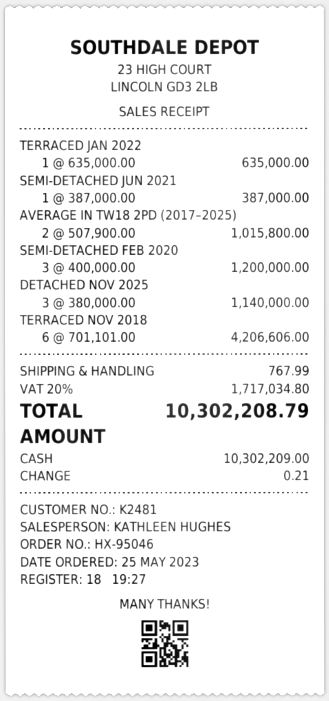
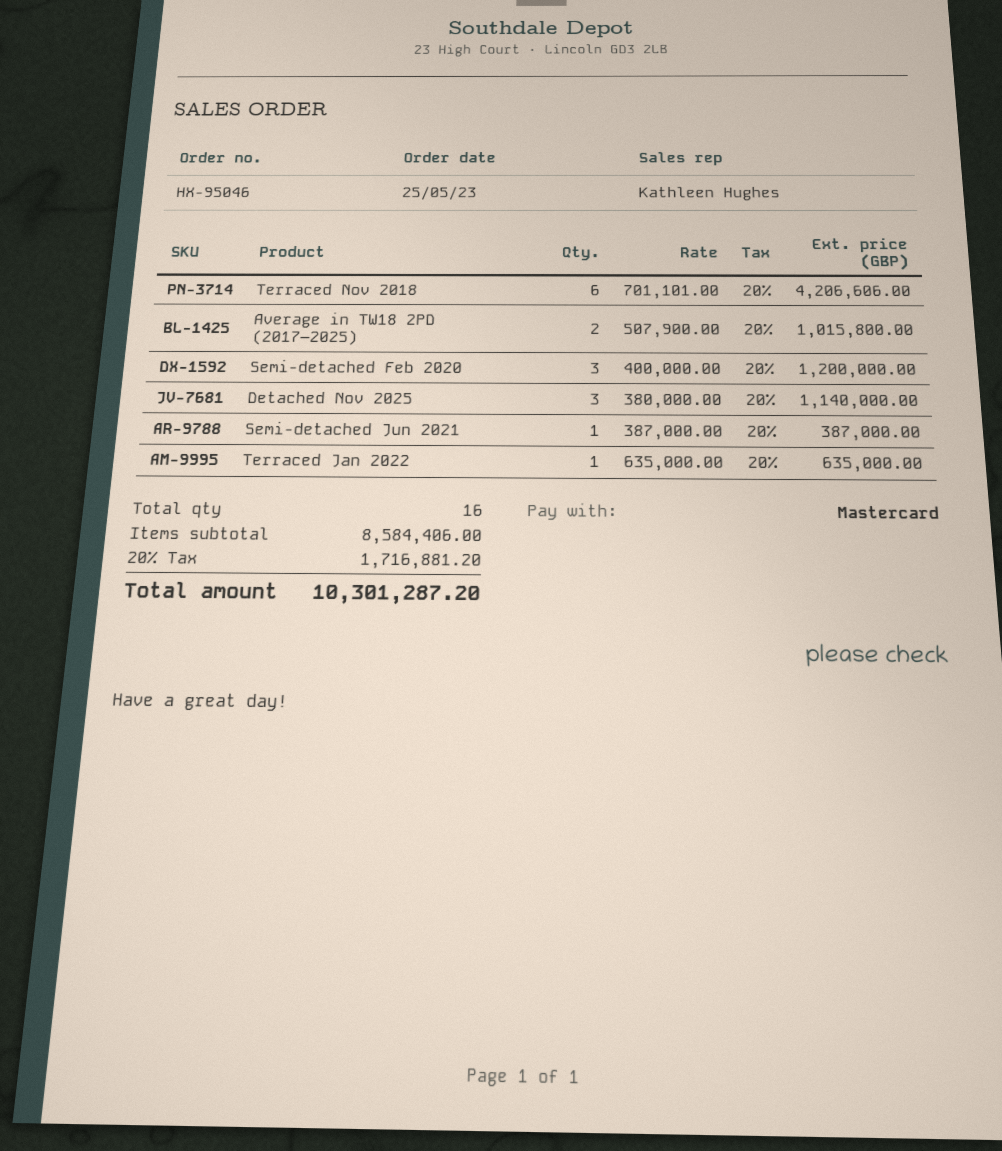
payment method: cash -> Mastercard
shipping: 767.99 -> none
tax: 20% = 1717034.80 -> 20% = 1716881.20
total: 10302208.79 -> 10301287.20

